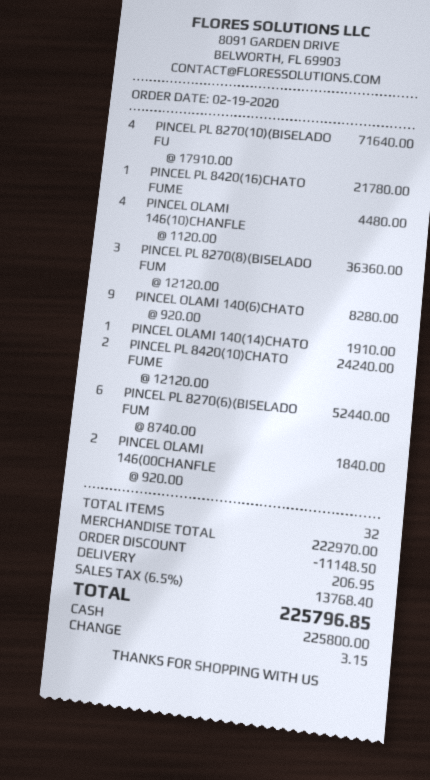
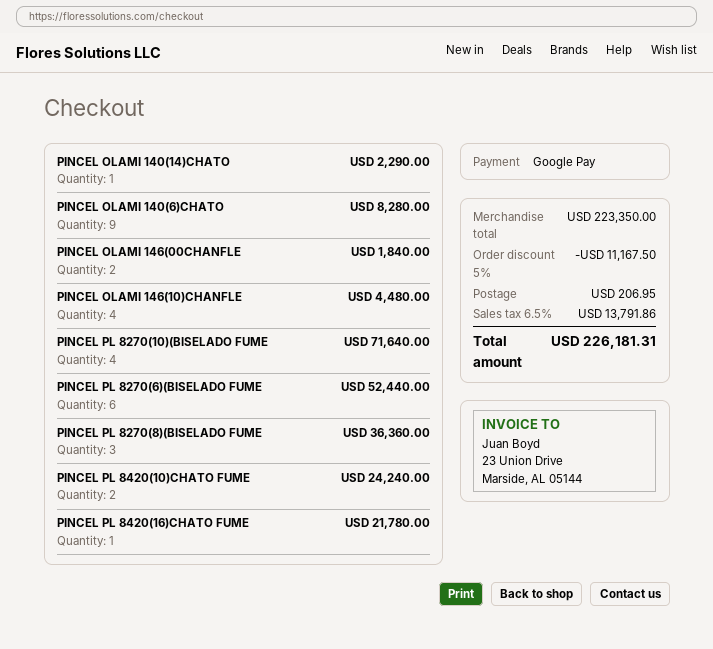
payment method: cash -> Google Pay
PINCEL OLAMI 140(14)CHATO: 1 for 1910.00 -> 1 for 2290.00
subtotal: 222970.00 -> 223350.00
discount: 11148.50 -> 11167.50
tax: 6.5% = 13768.40 -> 6.5% = 13791.86
total: 225796.85 -> 226181.31

